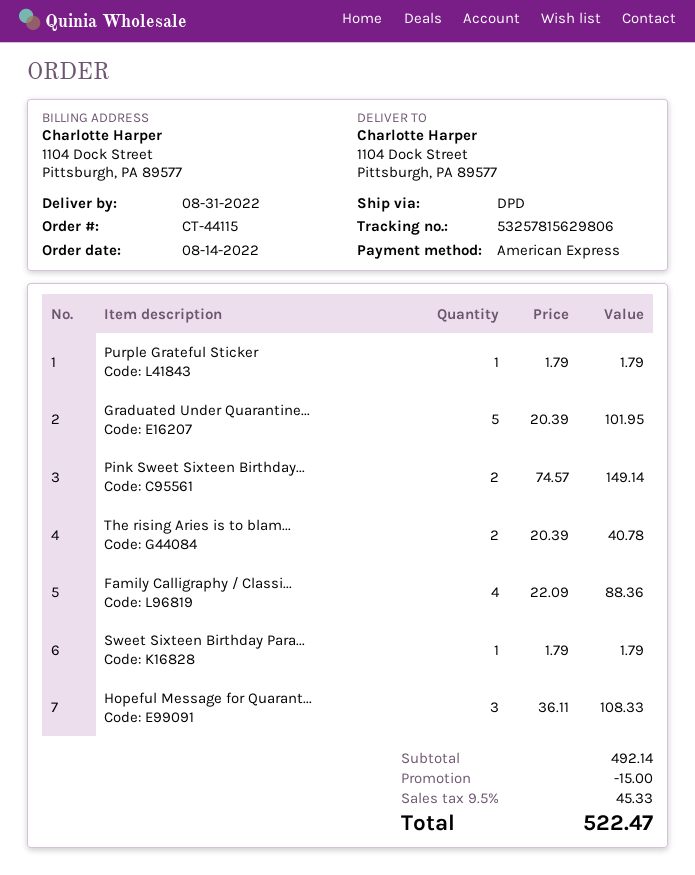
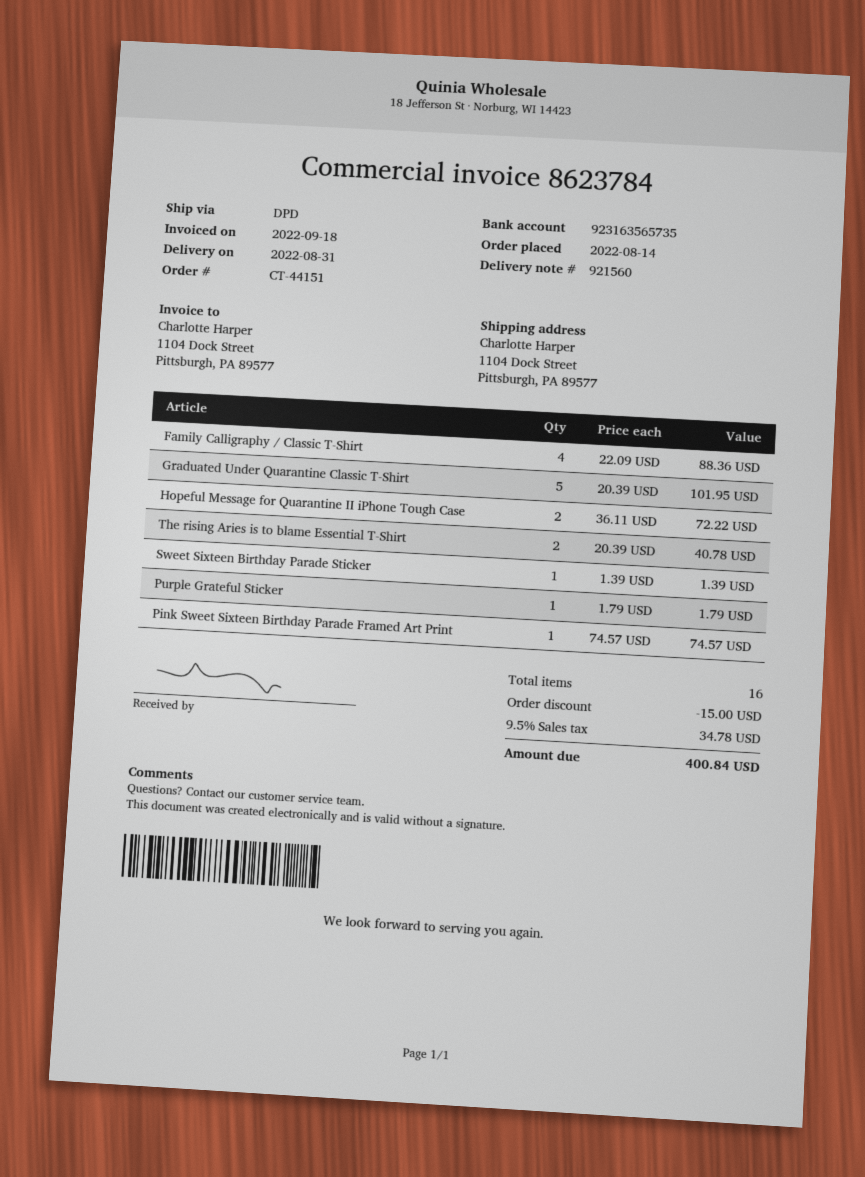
order number: CT-44115 -> CT-44151
Pink Sweet Sixteen Birthday...: 2 x 74.57 = 149.14 -> 1 x 74.57 = 74.57
Sweet Sixteen Birthday Para...: 1 x 1.79 = 1.79 -> 1 x 1.39 = 1.39
Hopeful Message for Quarant...: 3 x 36.11 = 108.33 -> 2 x 36.11 = 72.22
tax: 9.5% = 45.33 -> 9.5% = 34.78
total: 522.47 -> 400.84

